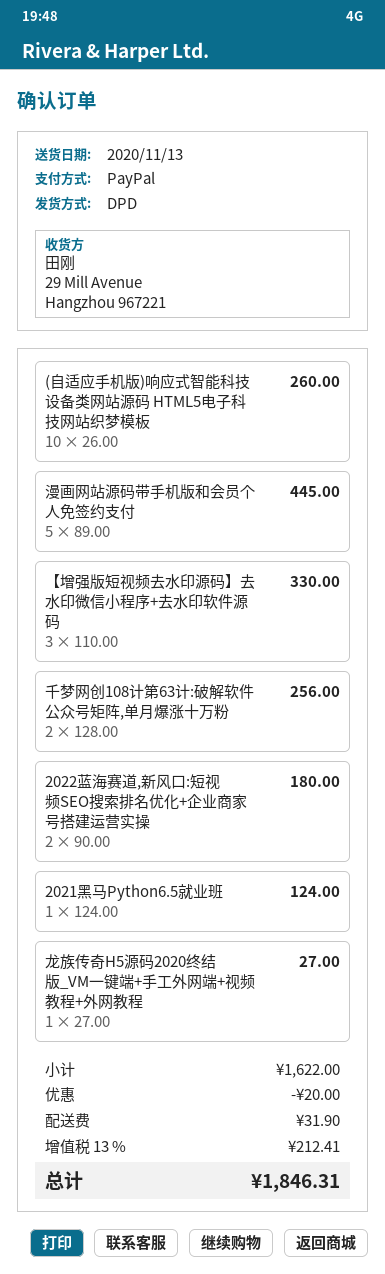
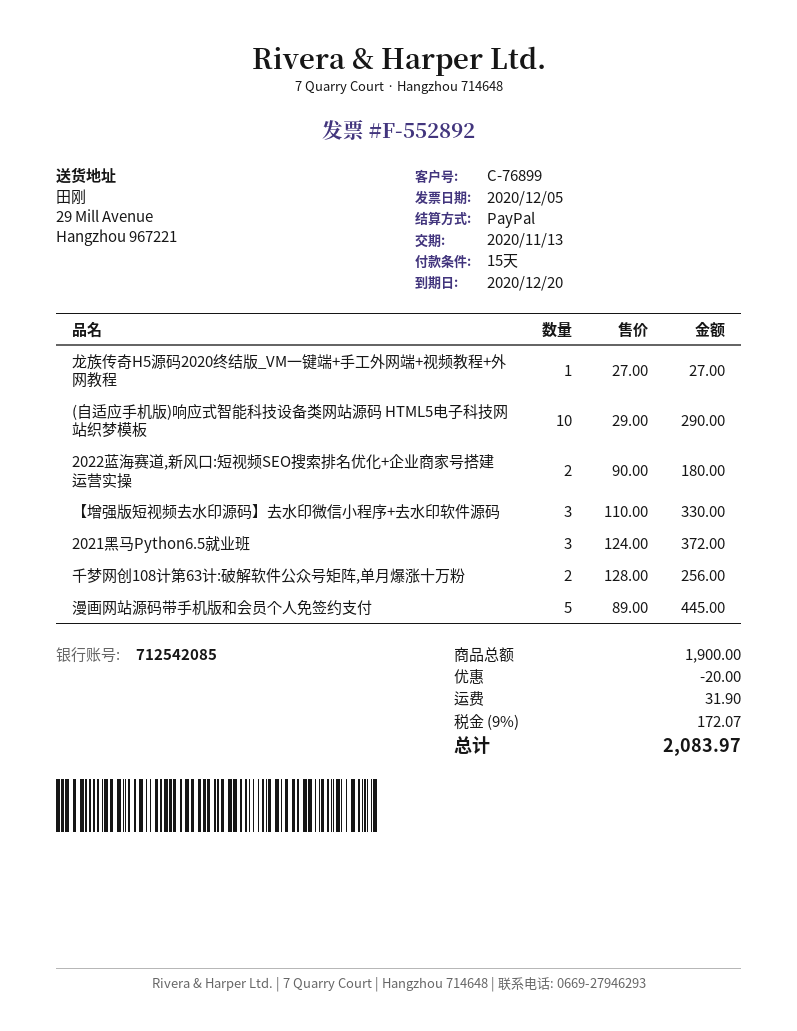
(自适应手机版)响应式智能科技设备类网站源码 HTML5电子科技网站织梦模板: 10 x 26.00 = 260.00 -> 10 x 29.00 = 290.00
2021黑马Python6.5就业班: 1 x 124.00 = 124.00 -> 3 x 124.00 = 372.00
subtotal: 1622.00 -> 1900.00
tax: 13% = 212.41 -> 9% = 172.07
total: 1846.31 -> 2083.97

